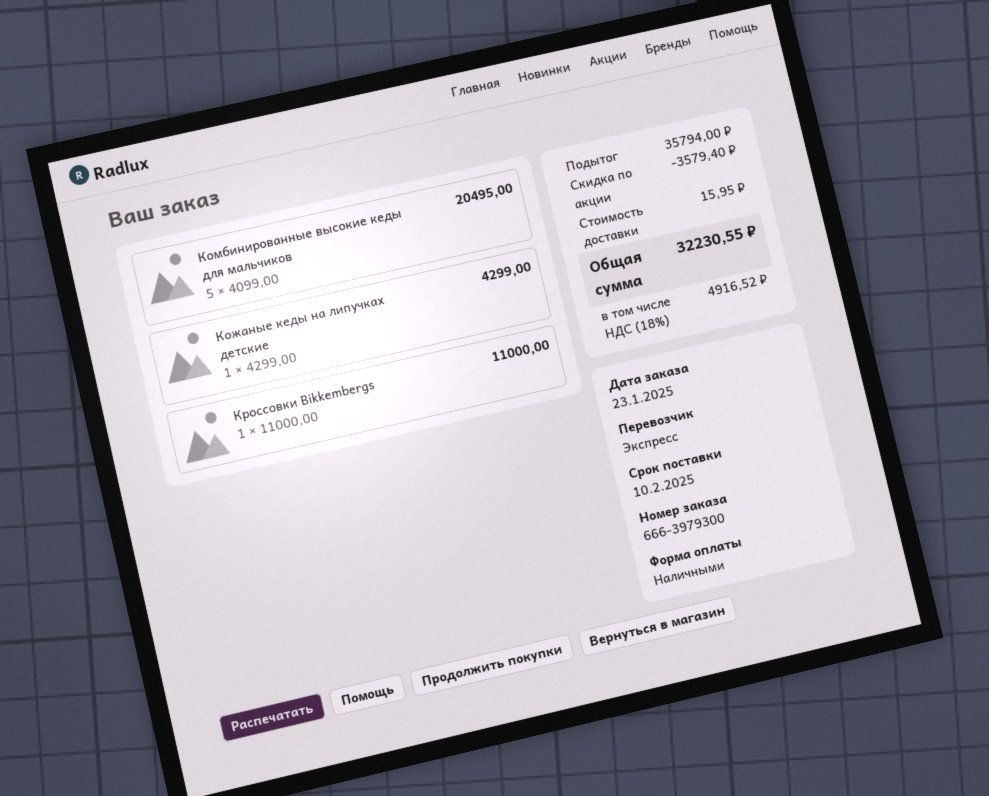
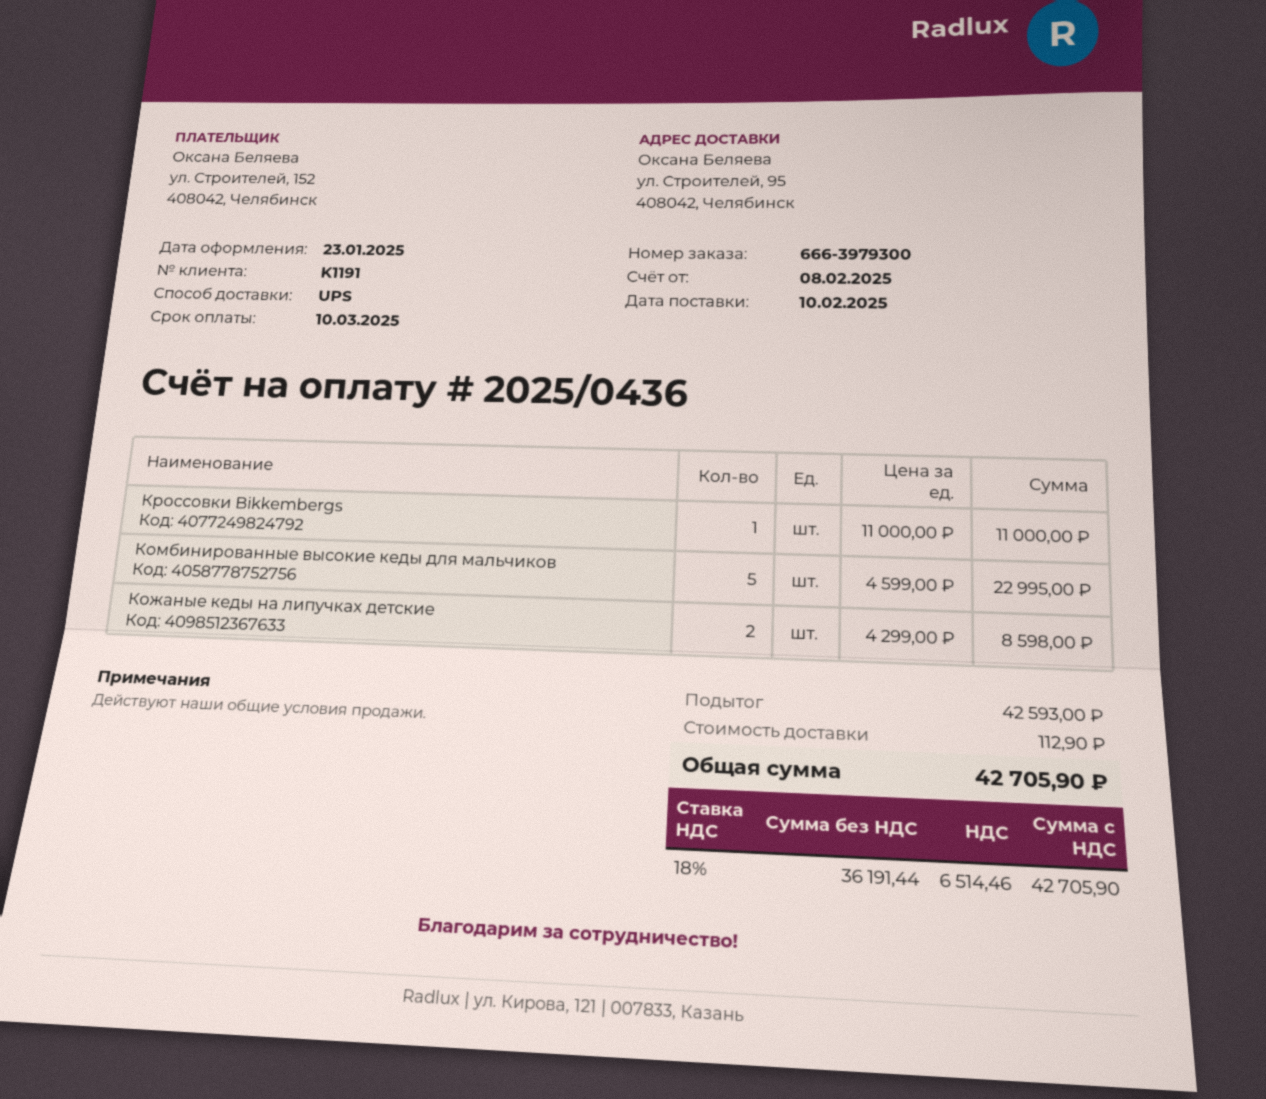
shipping method: express -> UPS
Комбинированные высокие кеды для мальчиков: 5 x 4099.00 = 20495.00 -> 5 x 4599.00 = 22995.00
Кожаные кеды на липучках детские: 1 x 4299.00 = 4299.00 -> 2 x 4299.00 = 8598.00
subtotal: 35794.00 -> 42593.00
discount: 3579.40 -> none
shipping: 15.95 -> 112.90
tax: 18% = 4916.52 -> 18% = 6514.46
total: 32230.55 -> 42705.90

